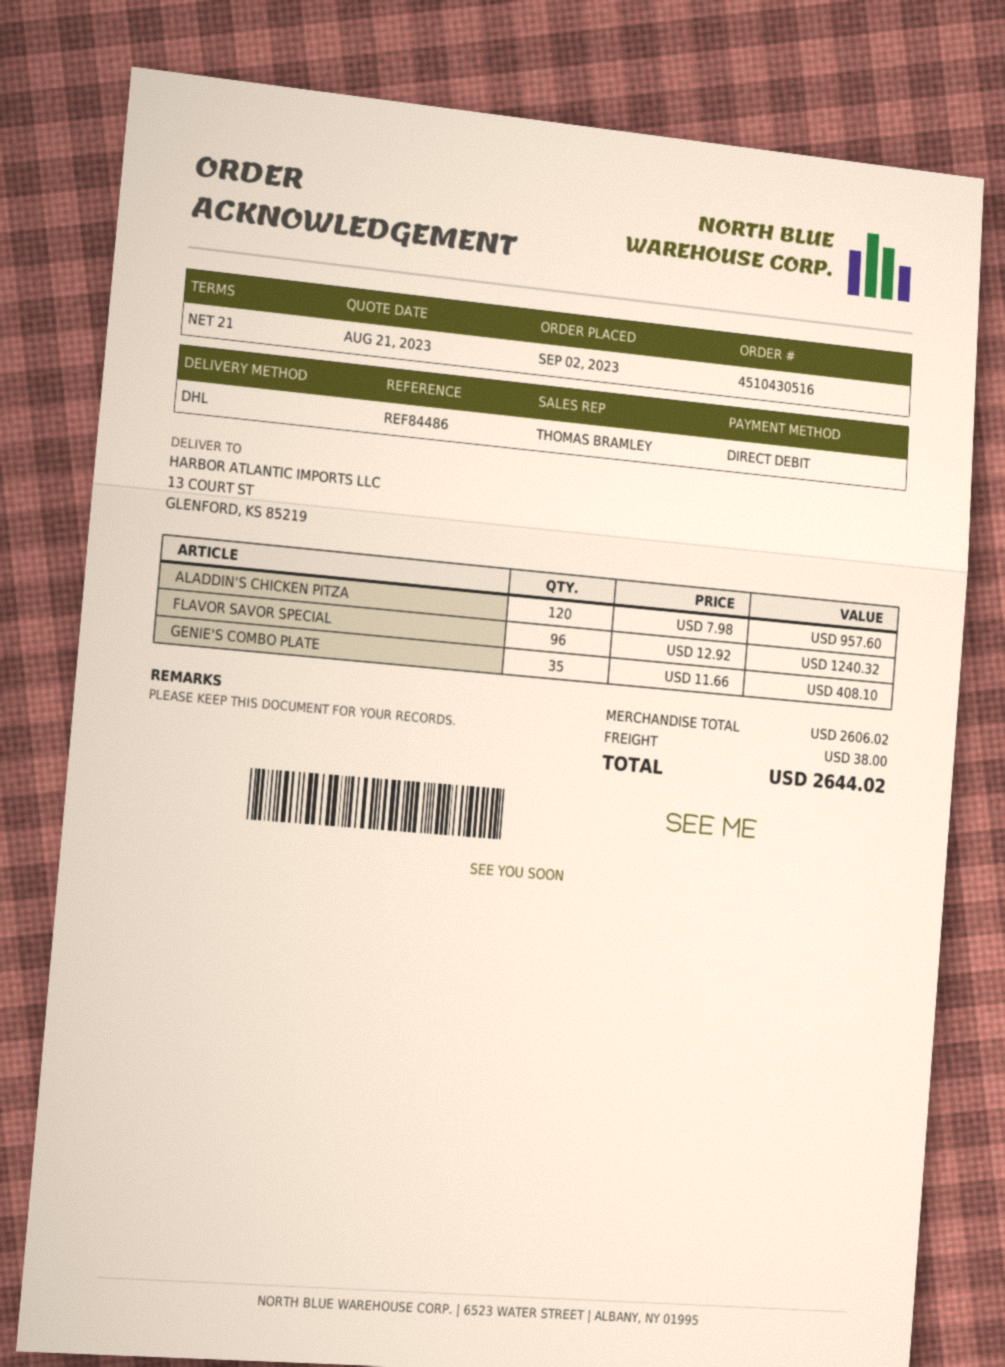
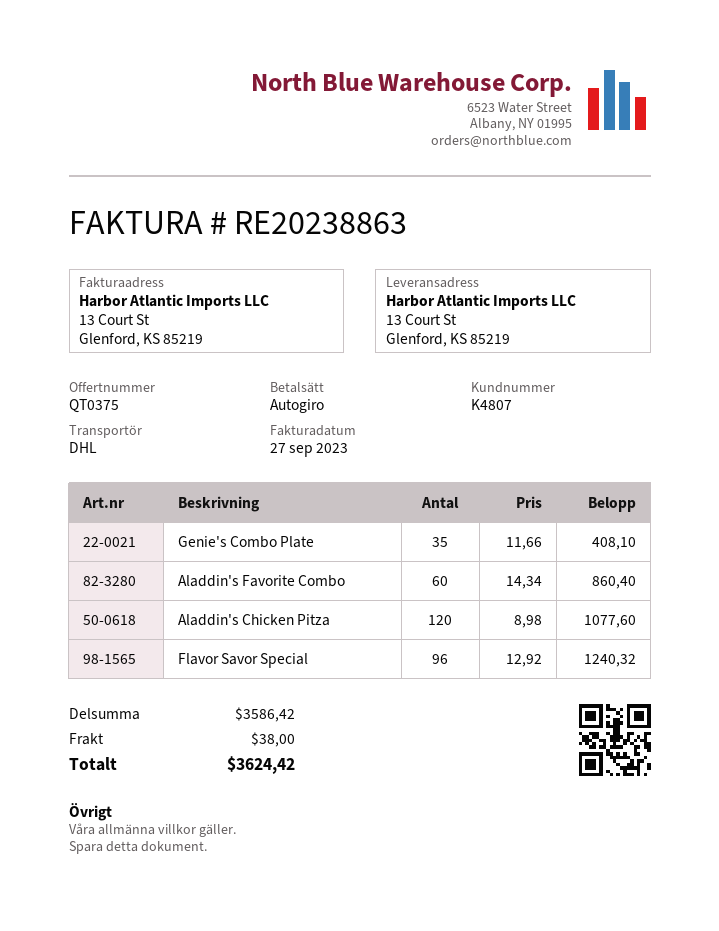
ALADDIN'S CHICKEN PITZA: 120 x 7.98 = 957.60 -> 120 x 8.98 = 1077.60
Aladdin's Favorite Combo: none -> 60 x 14.34 = 860.40
subtotal: 2606.02 -> 3586.42
total: 2644.02 -> 3624.42

